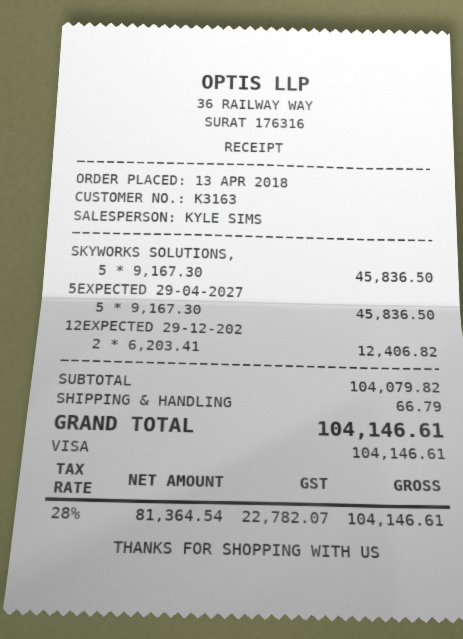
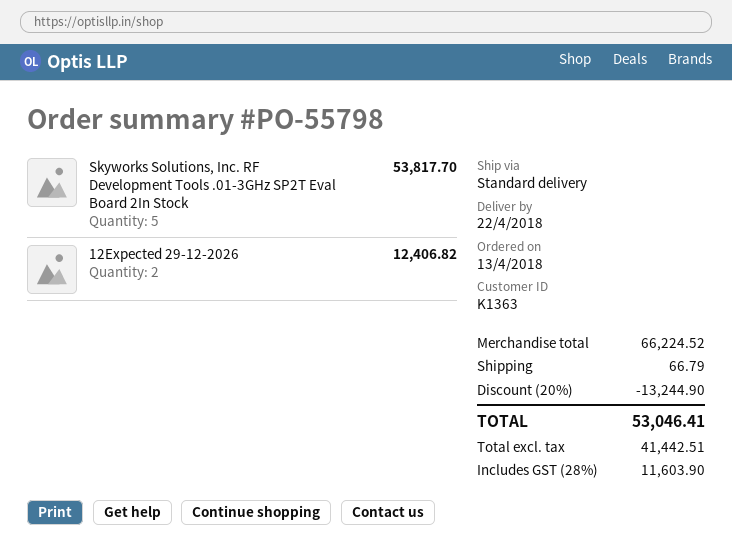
customer number: K3163 -> K1363
SKYWORKS SOLUTIONS,: 5 for 45836.50 -> 5 for 53817.70
5EXPECTED 29-04-2027: 5 for 45836.50 -> none
subtotal: 104079.82 -> 66224.52
discount: none -> 20% = 13244.90
net: 81364.54 -> 41442.51
tax: 28% = 22782.07 -> 28% = 11603.90
total: 104146.61 -> 53046.41

